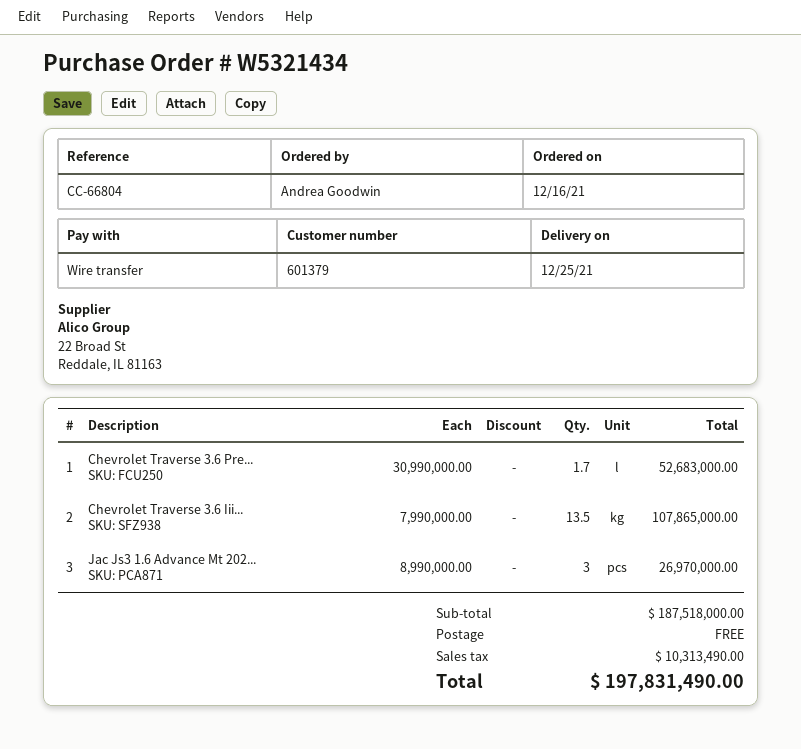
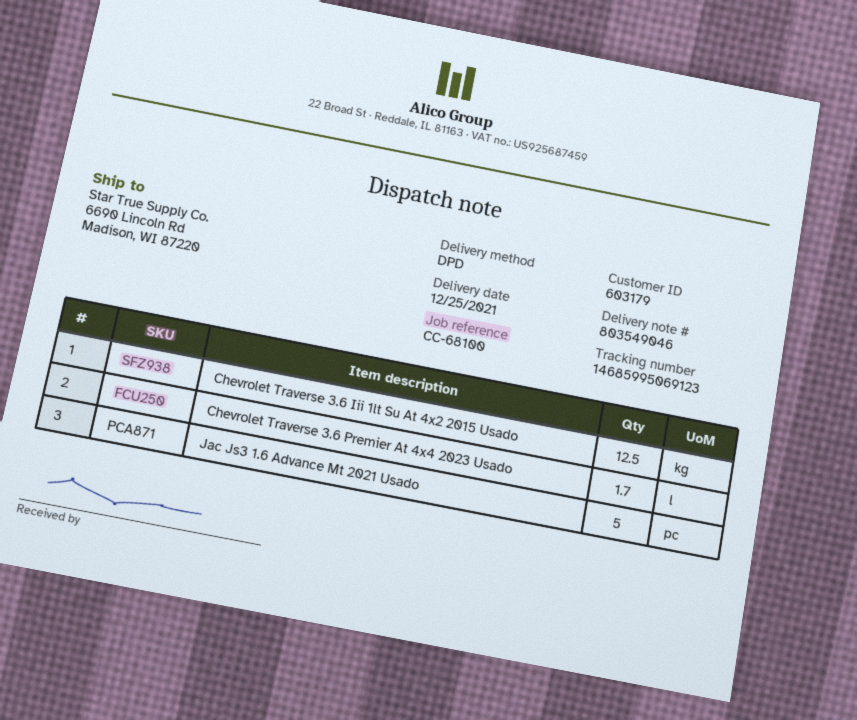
customer number: 601379 -> 603179
reference: CC-66804 -> CC-68100
Chevrolet Traverse 3.6 Iii...: 13.5 -> 12.5
Jac Js3 1.6 Advance Mt 202...: 3 -> 5

